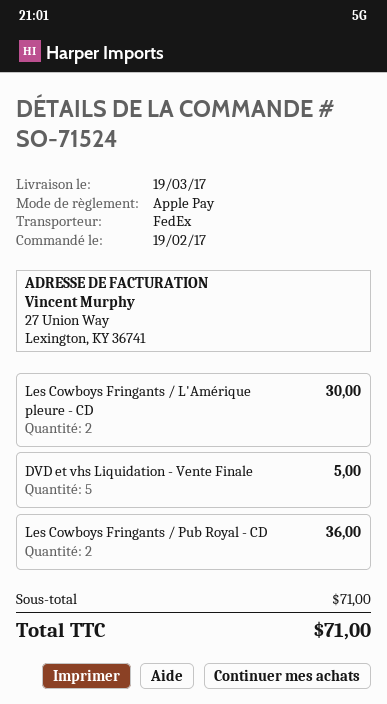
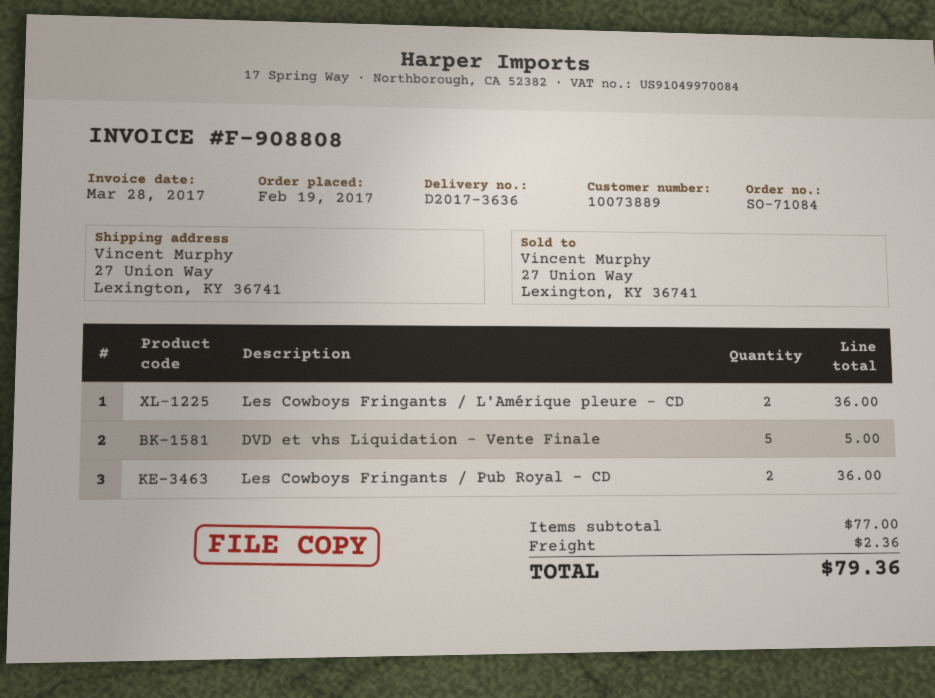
order number: SO-71524 -> SO-71084
Les Cowboys Fringants / L'Amérique pleure - CD: 2 for 30.00 -> 2 for 36.00
subtotal: 71.00 -> 77.00
shipping: none -> 2.36
total: 71.00 -> 79.36

